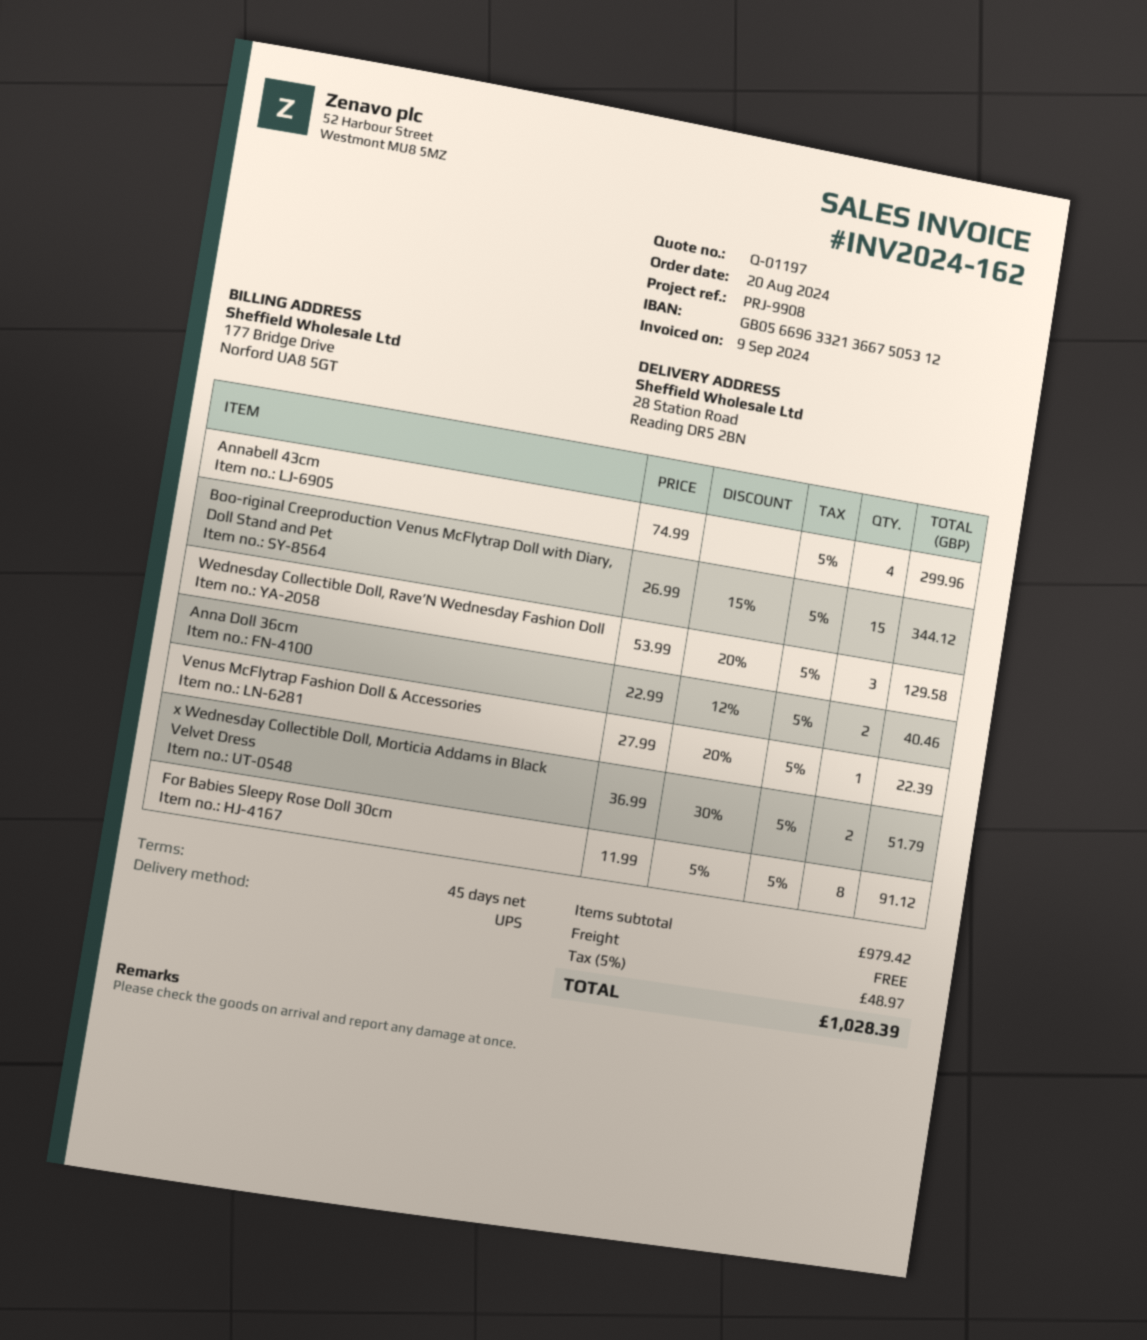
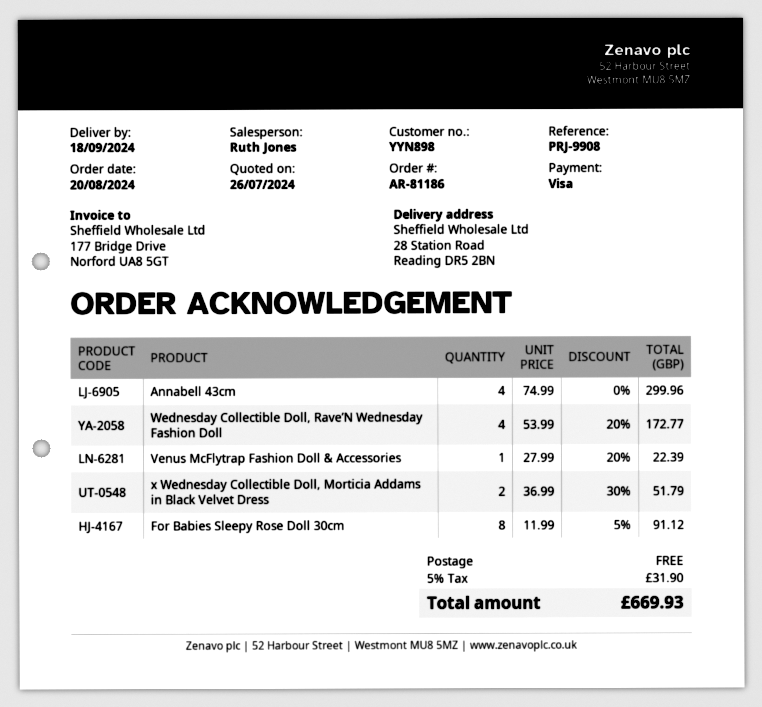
Boo-riginal Creeproduction Venus McFlytrap Doll with Diary, Doll Stand and Pet: 15 x 26.99 - 15% = 344.12 -> none
Wednesday Collectible Doll, Rave’N Wednesday Fashion Doll: 3 x 53.99 - 20% = 129.58 -> 4 x 53.99 - 20% = 172.77
Anna Doll 36cm: 2 x 22.99 - 12% = 40.46 -> none
tax: 5% = 48.97 -> 5% = 31.90
total: 1028.39 -> 669.93

